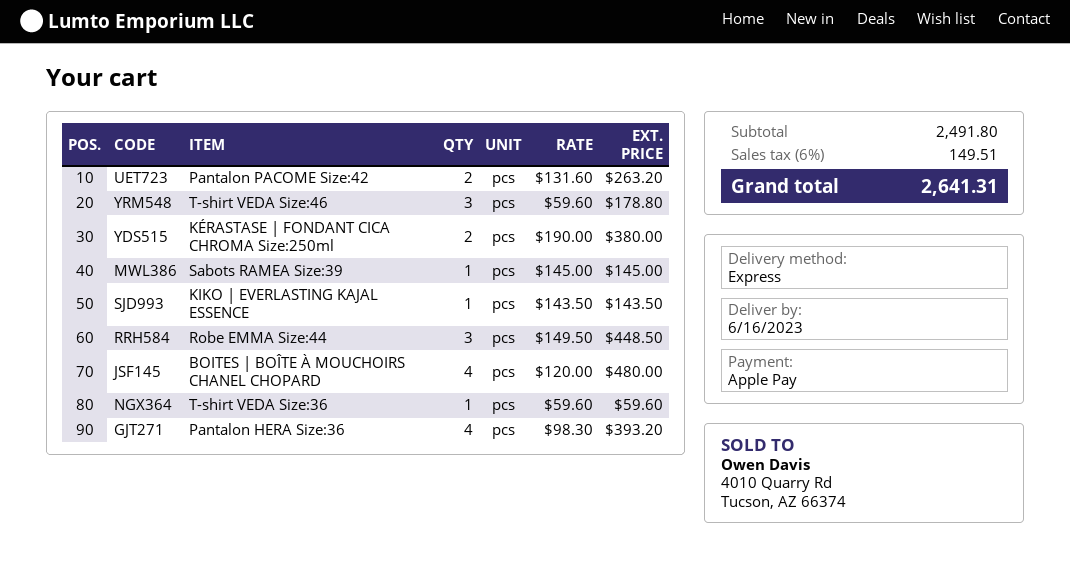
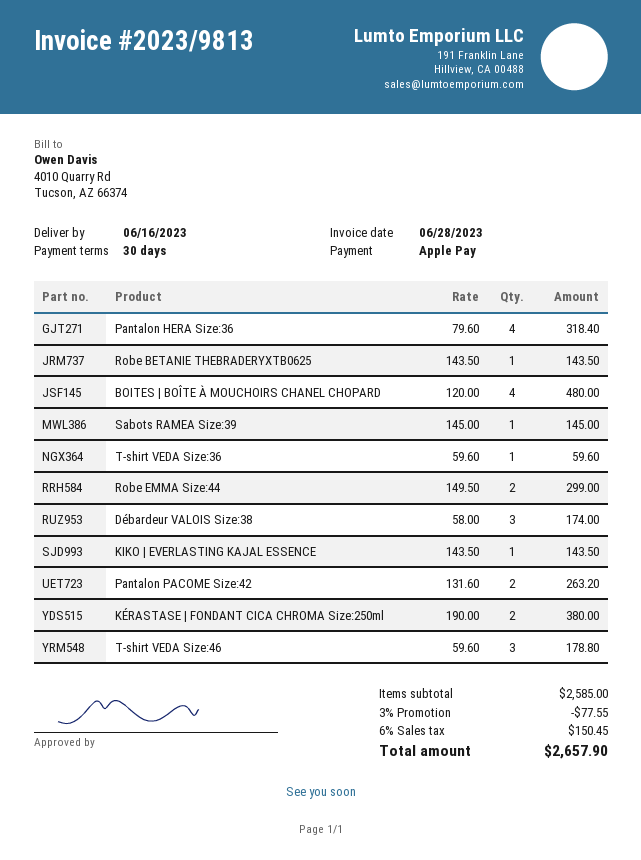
Robe EMMA Size:44: 3 x 149.50 = 448.50 -> 2 x 149.50 = 299.00
Pantalon HERA Size:36: 4 x 98.30 = 393.20 -> 4 x 79.60 = 318.40
Robe BETANIE THEBRADERYXTB0625: none -> 1 x 143.50 = 143.50
Débardeur VALOIS Size:38: none -> 3 x 58.00 = 174.00
subtotal: 2491.80 -> 2585.00
discount: none -> 3% = 77.55
tax: 6% = 149.51 -> 6% = 150.45
total: 2641.31 -> 2657.90

